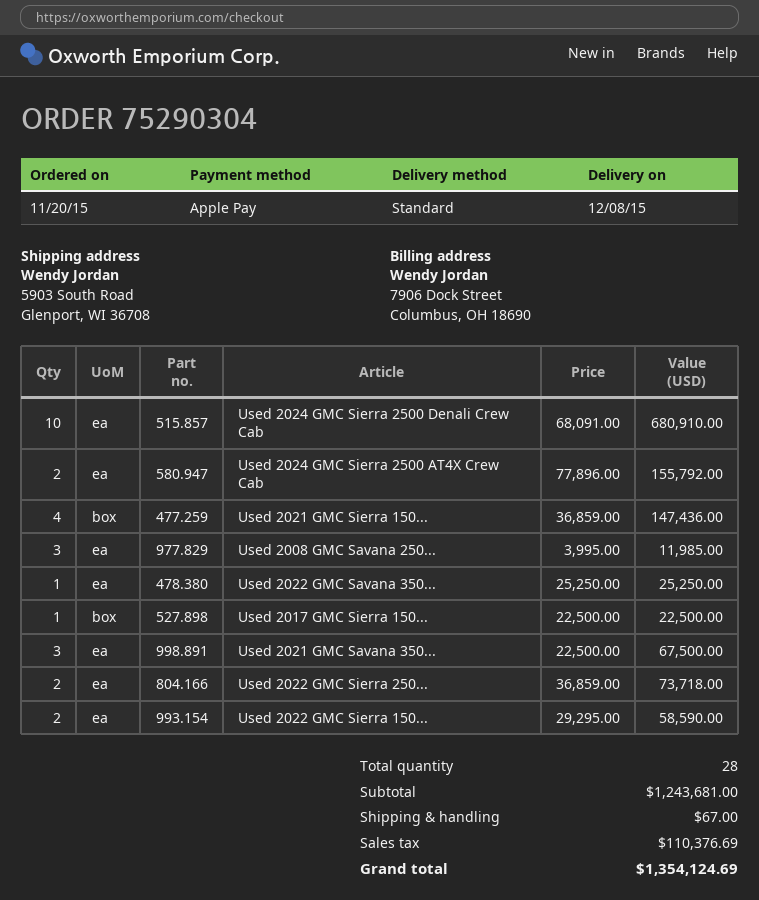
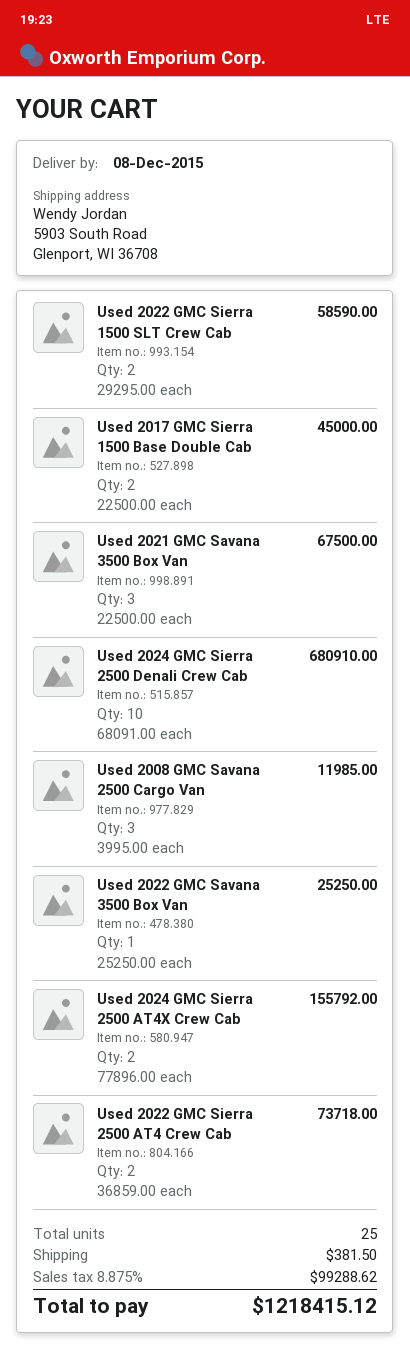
Used 2021 GMC Sierra 150...: 4 x 36859.00 = 147436.00 -> none
Used 2017 GMC Sierra 150...: 1 x 22500.00 = 22500.00 -> 2 x 22500.00 = 45000.00
total quantity: 28 -> 25
shipping: 67.00 -> 381.50
tax: 110376.69 -> 99288.62
total: 1354124.69 -> 1218415.12

